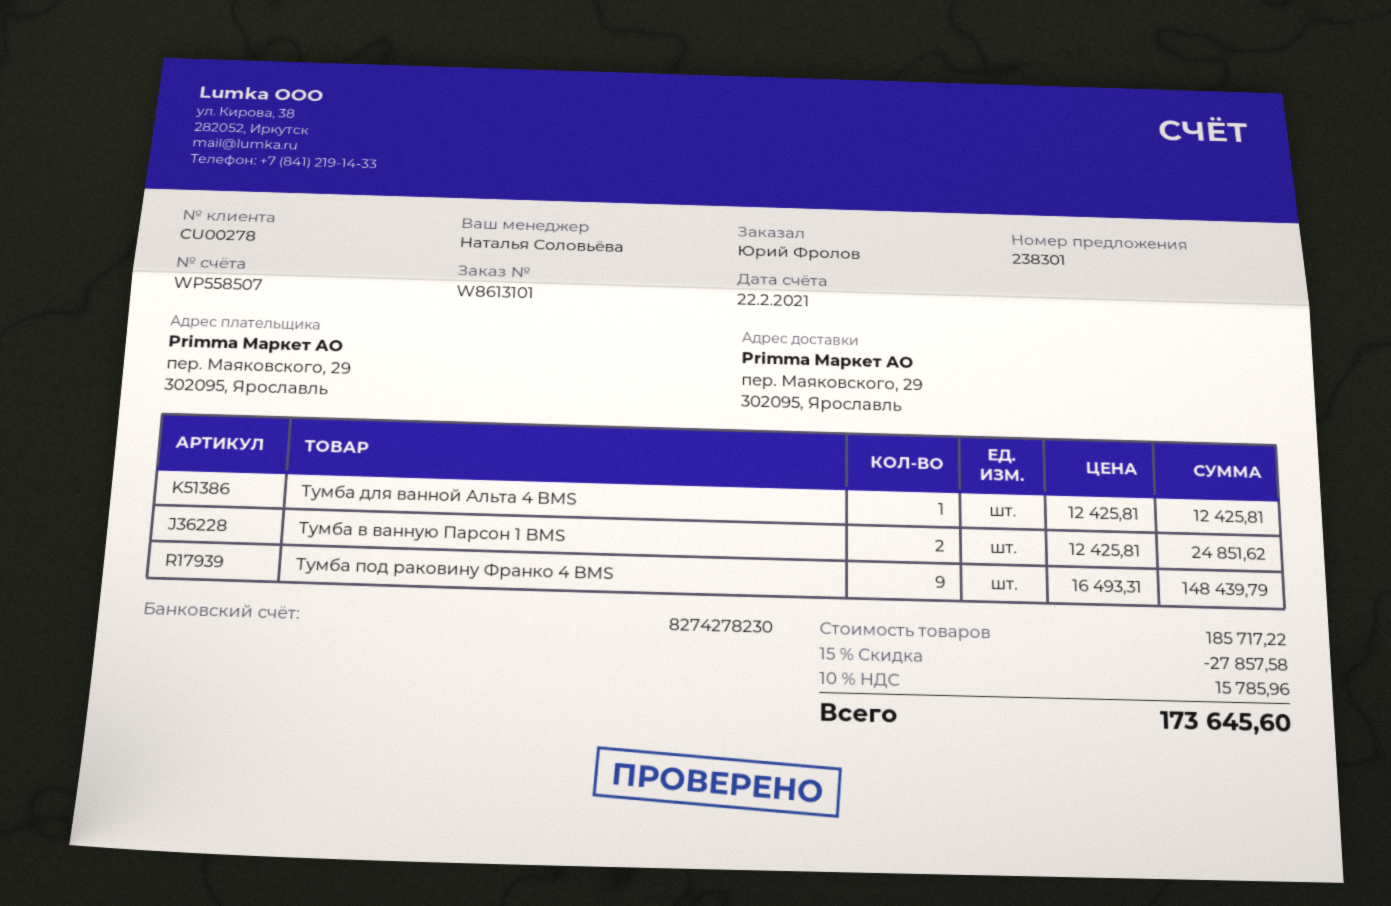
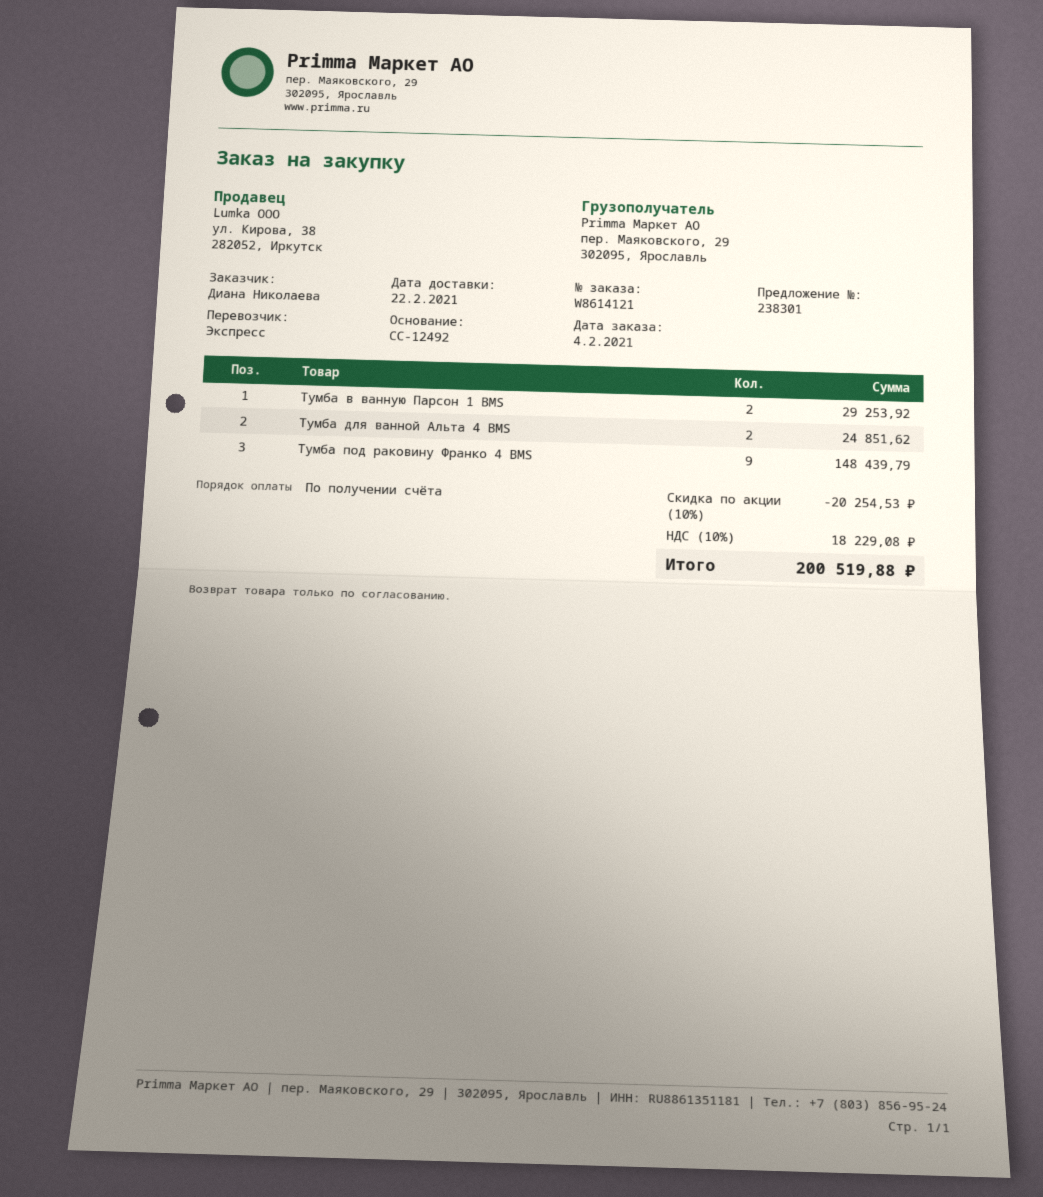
order number: W8613101 -> W8614121
ordered by: Юрий Фролов -> Диана Николаева
Тумба для ванной Альта 4 BMS: 1 for 12425.81 -> 2 for 24851.62
Тумба в ванную Парсон 1 BMS: 2 for 24851.62 -> 2 for 29253.92
discount: 15% = 27857.58 -> 10% = 20254.53
tax: 10% = 15785.96 -> 10% = 18229.08
total: 173645.60 -> 200519.88

